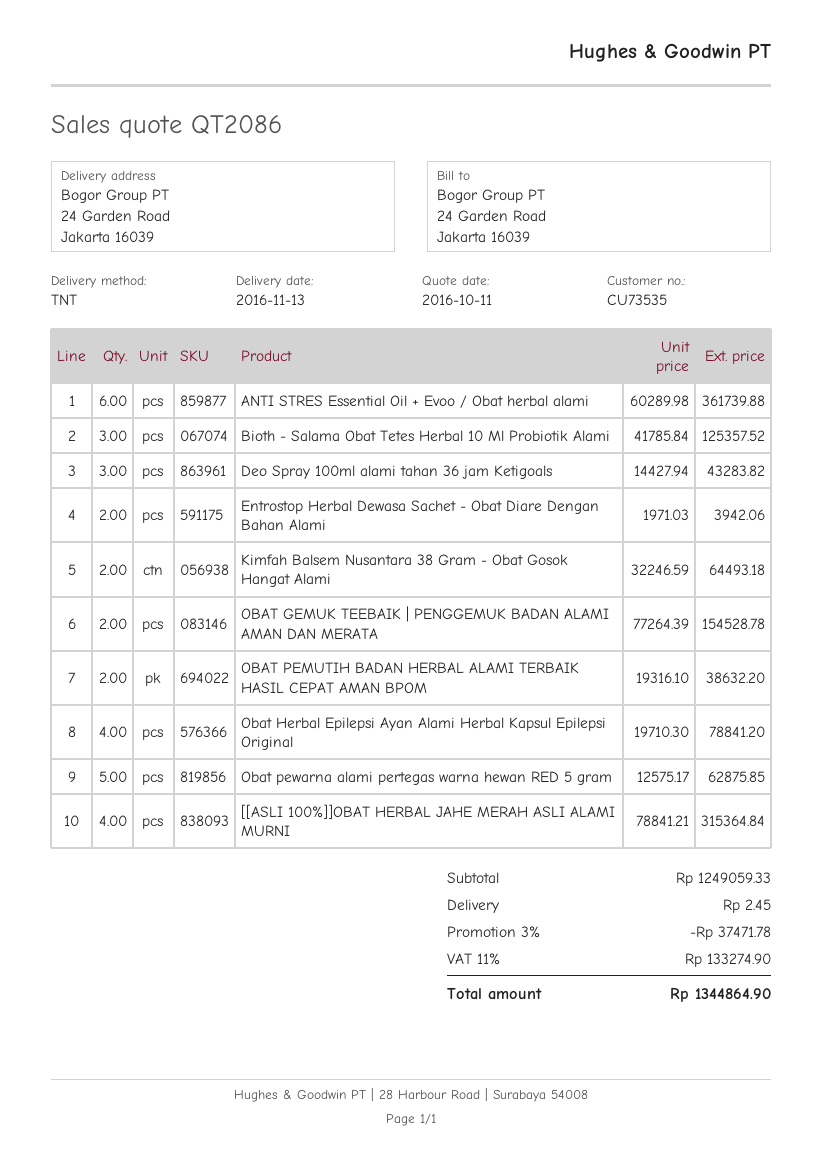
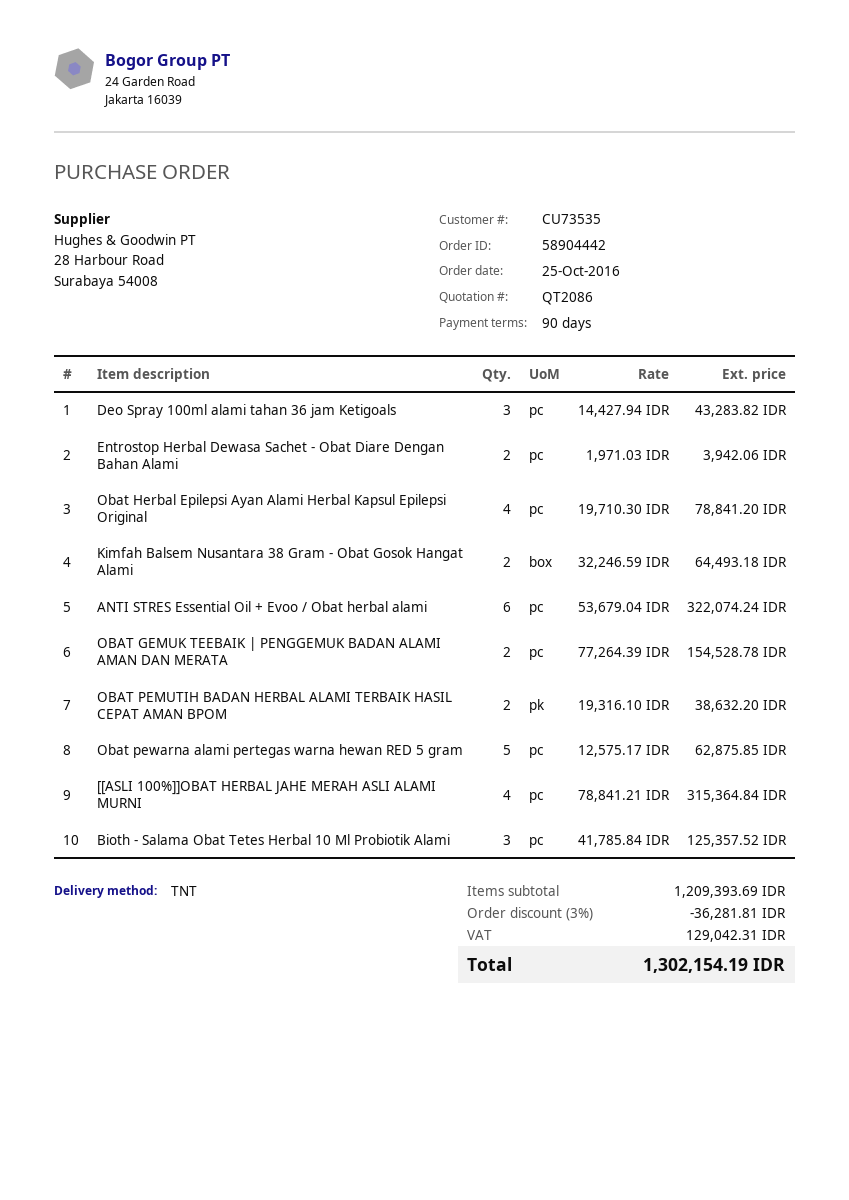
ANTI STRES Essential Oil + Evoo / Obat herbal alami: 6 x 60289.98 = 361739.88 -> 6 x 53679.04 = 322074.24
subtotal: 1249059.33 -> 1209393.69
discount: 3% = 37471.78 -> 3% = 36281.81
shipping: 2.45 -> none
tax: 133274.90 -> 129042.31
total: 1344864.90 -> 1302154.19

